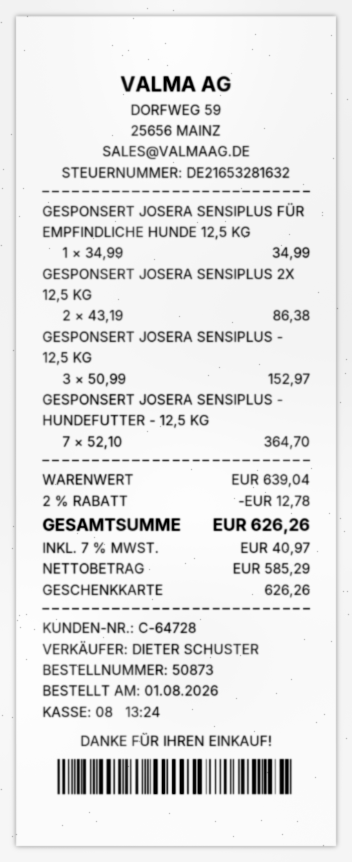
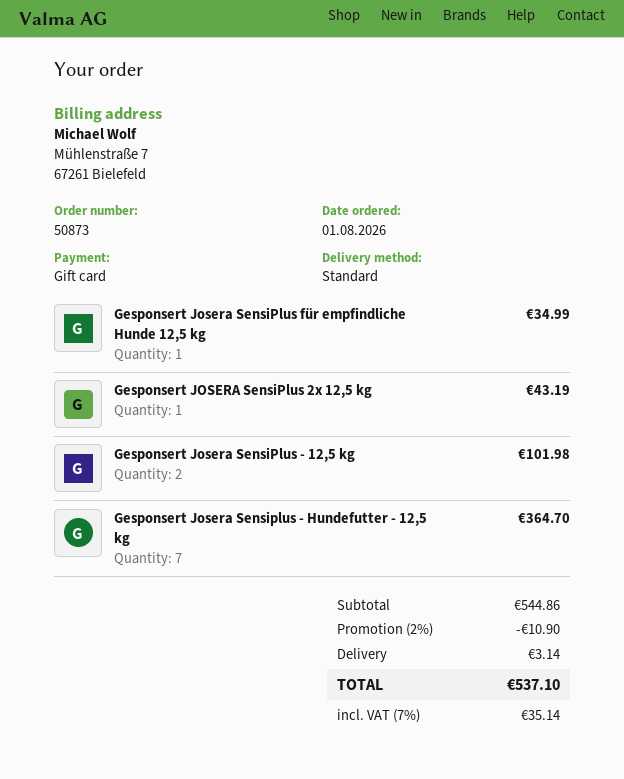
GESPONSERT JOSERA SENSIPLUS 2X 12,5 KG: 2 for 86.38 -> 1 for 43.19
GESPONSERT JOSERA SENSIPLUS - 12,5 KG: 3 for 152.97 -> 2 for 101.98
subtotal: 639.04 -> 544.86
discount: 2% = 12.78 -> 2% = 10.90
shipping: none -> 3.14
tax: 7% = 40.97 -> 7% = 35.14
total: 626.26 -> 537.10

